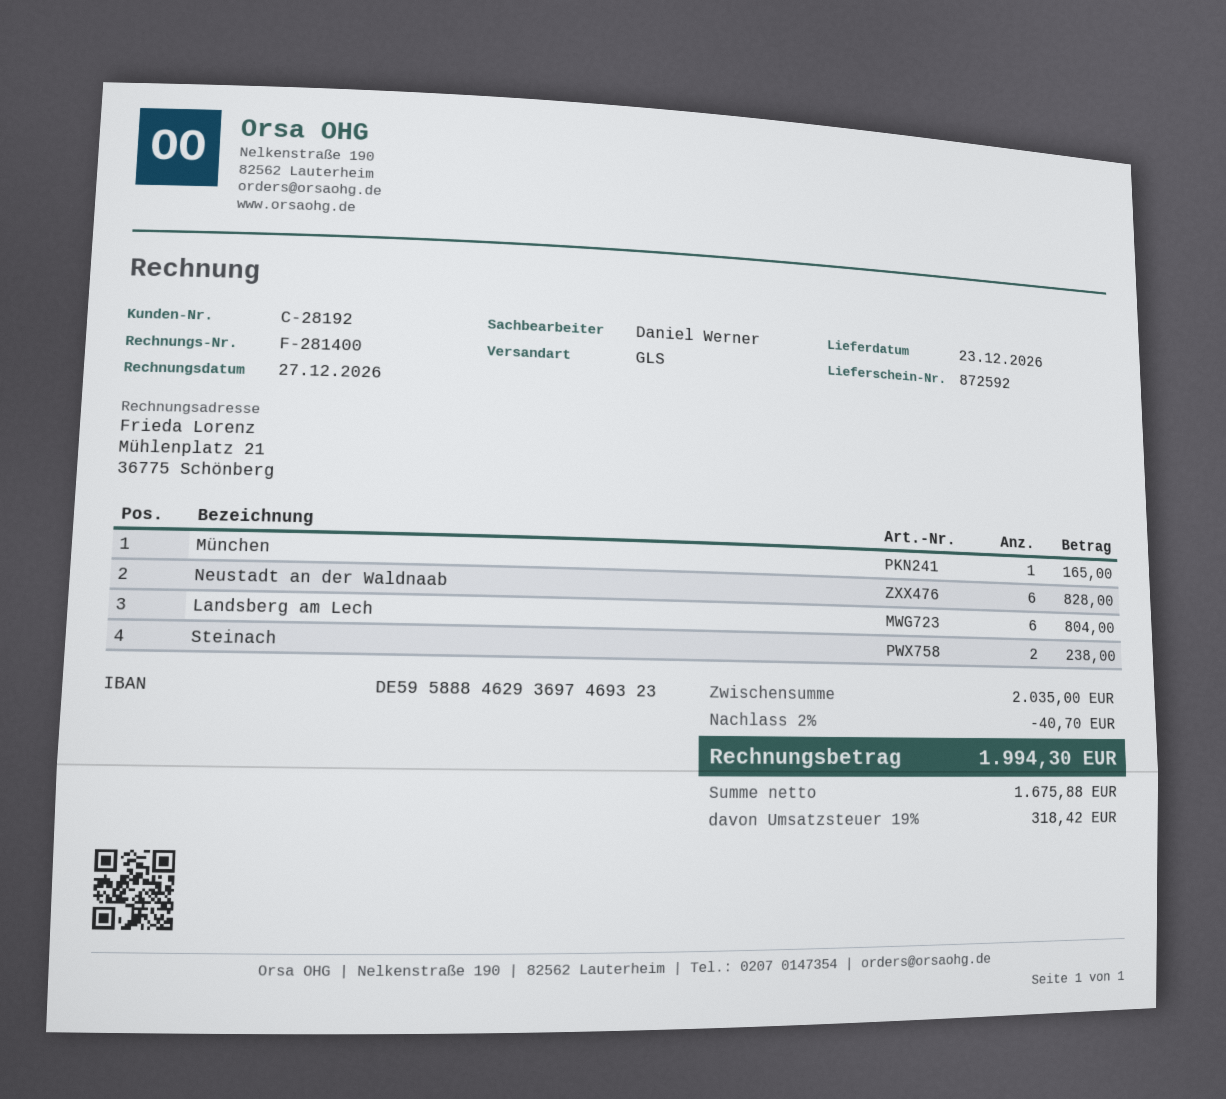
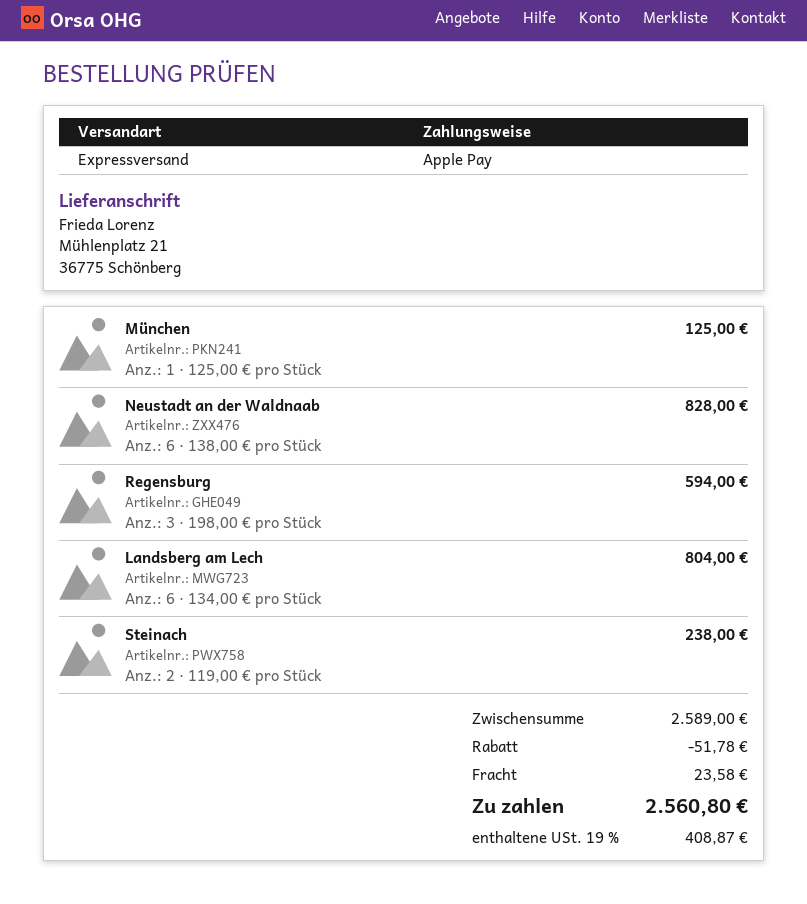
shipping method: GLS -> express
München: 1 for 165.00 -> 1 for 125.00
Regensburg: none -> 3 for 594.00
subtotal: 2035.00 -> 2589.00
discount: 40.70 -> 51.78
shipping: none -> 23.58
tax: 19% = 318.42 -> 19% = 408.87
total: 1994.30 -> 2560.80

